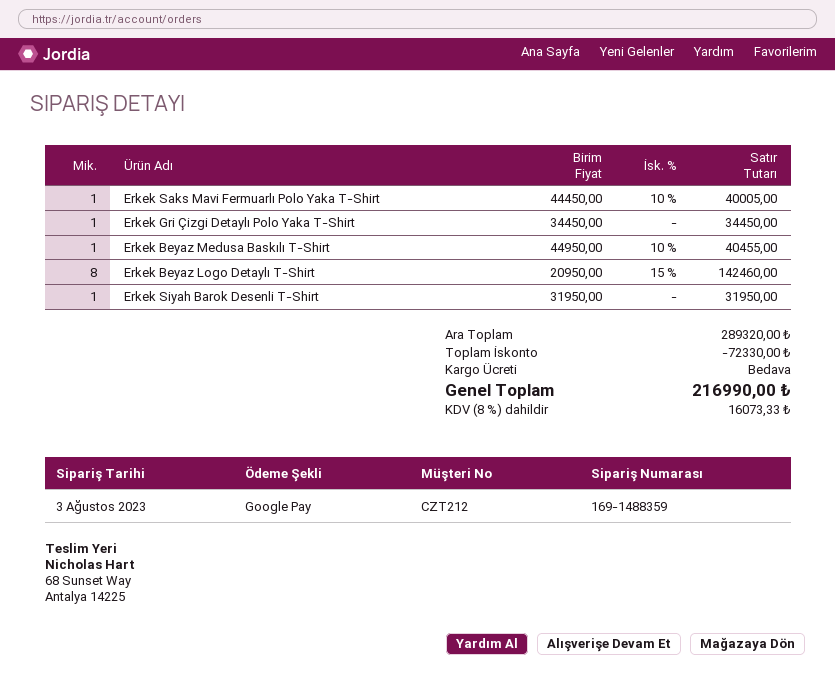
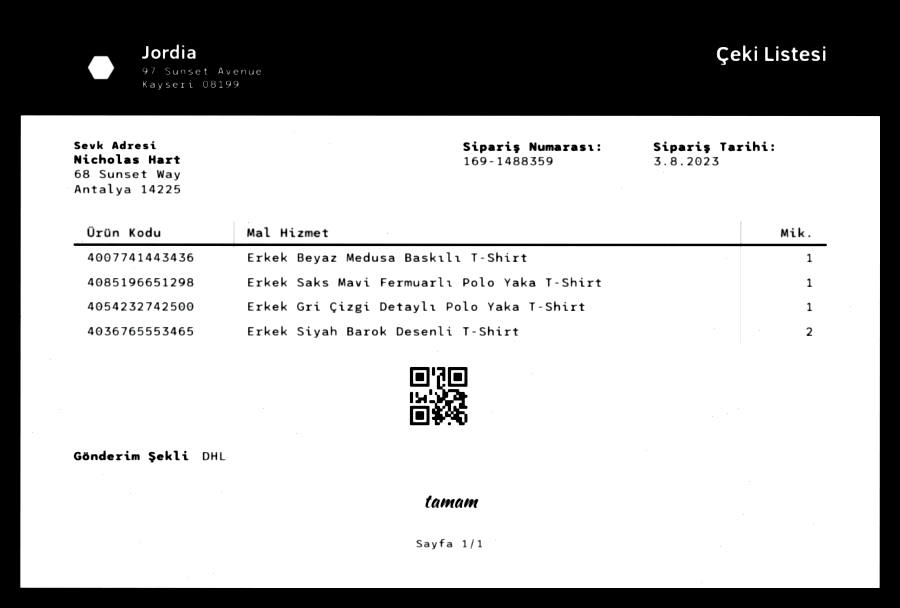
Erkek Beyaz Logo Detaylı T-Shirt: 8 -> none
Erkek Siyah Barok Desenli T-Shirt: 1 -> 2

